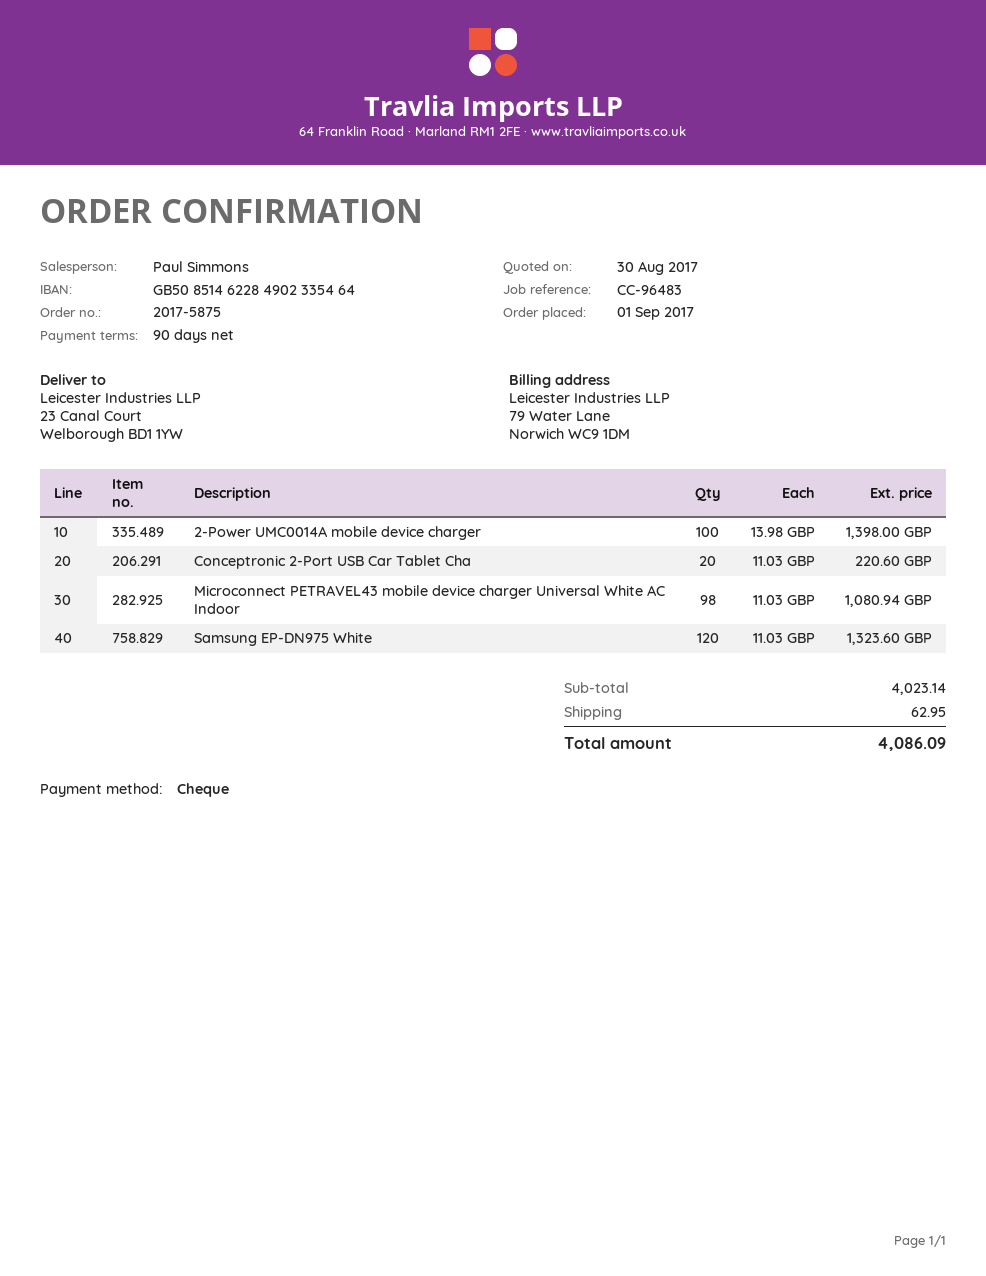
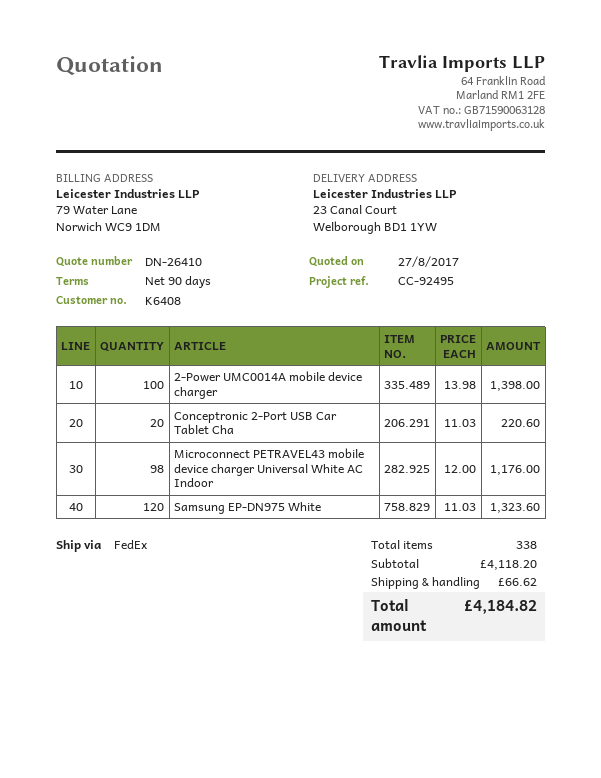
quote date: 2017-08-30 -> 2017-08-27
reference: CC-96483 -> CC-92495
Microconnect PETRAVEL43 mobile device charger Universal White AC Indoor: 98 x 11.03 = 1080.94 -> 98 x 12.00 = 1176.00
subtotal: 4023.14 -> 4118.20
shipping: 62.95 -> 66.62
total: 4086.09 -> 4184.82

